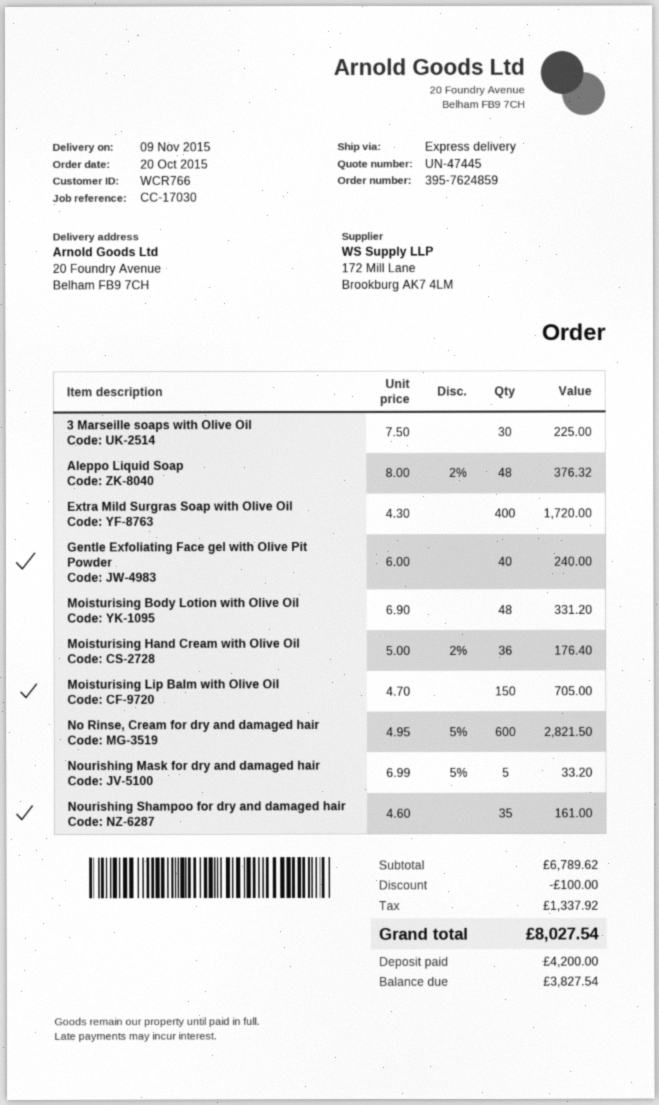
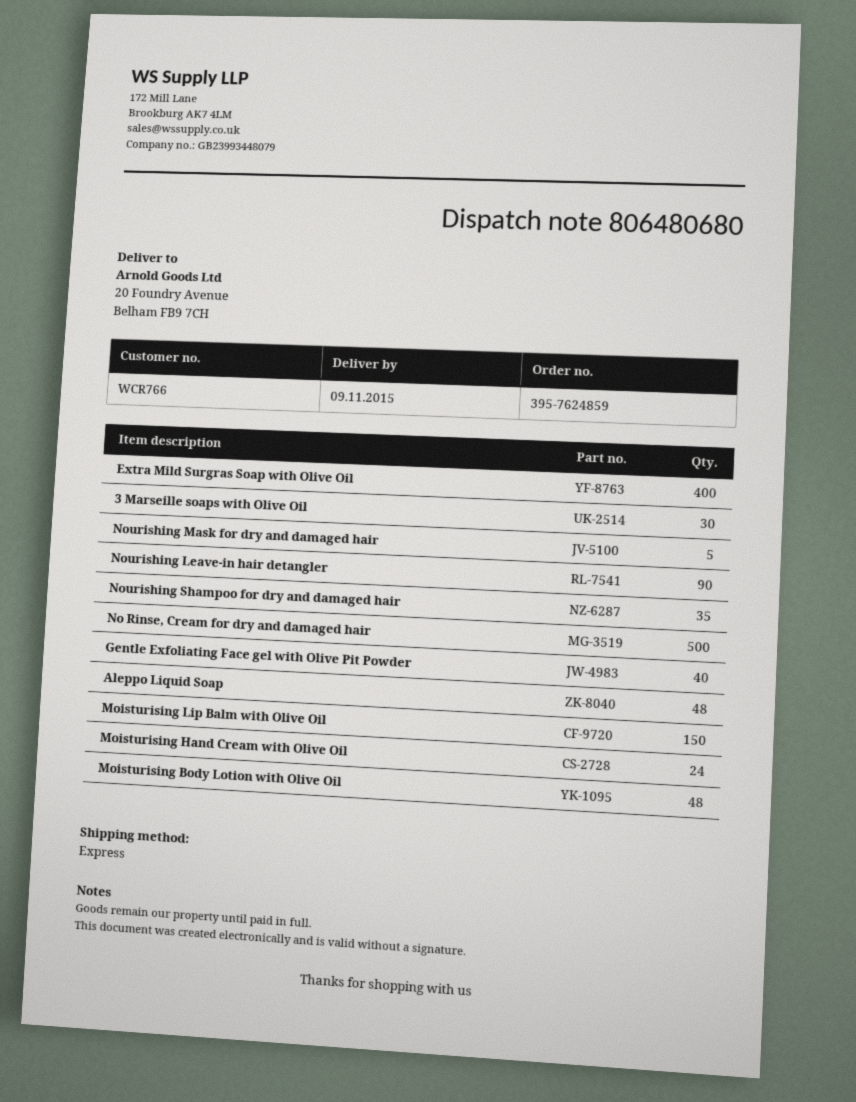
Moisturising Hand Cream with Olive Oil: 36 -> 24
No Rinse, Cream for dry and damaged hair: 600 -> 500
Nourishing Leave-in hair detangler: none -> 90

